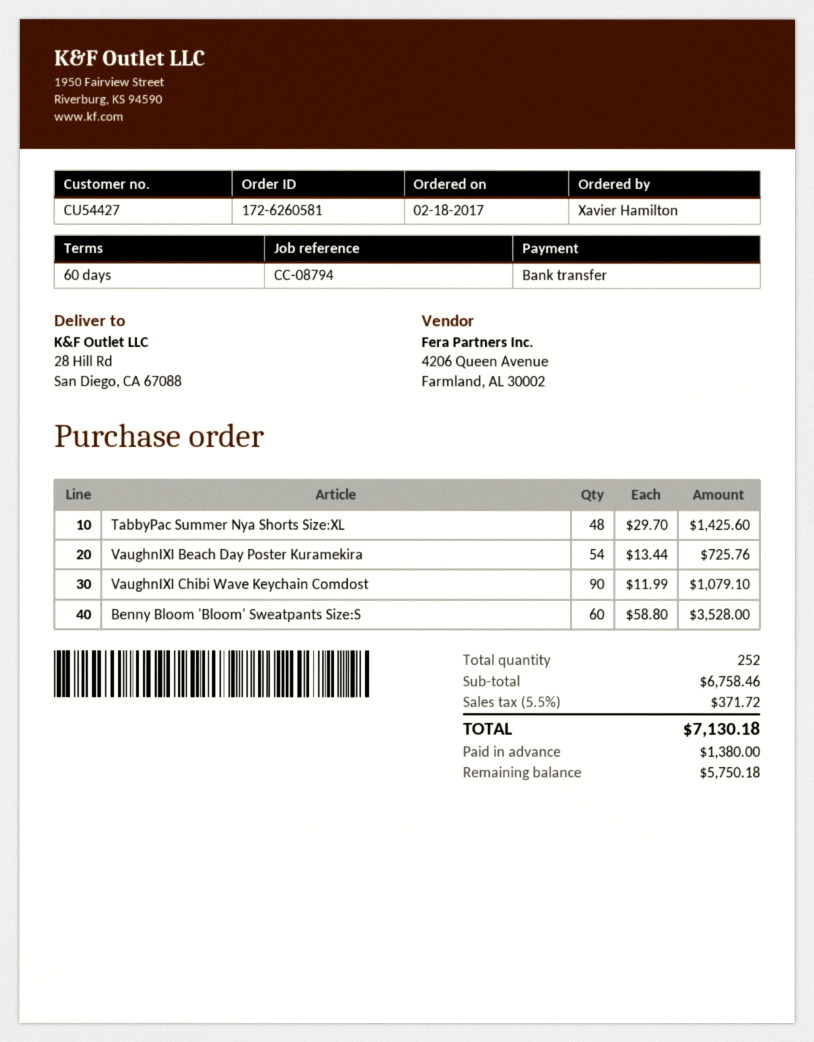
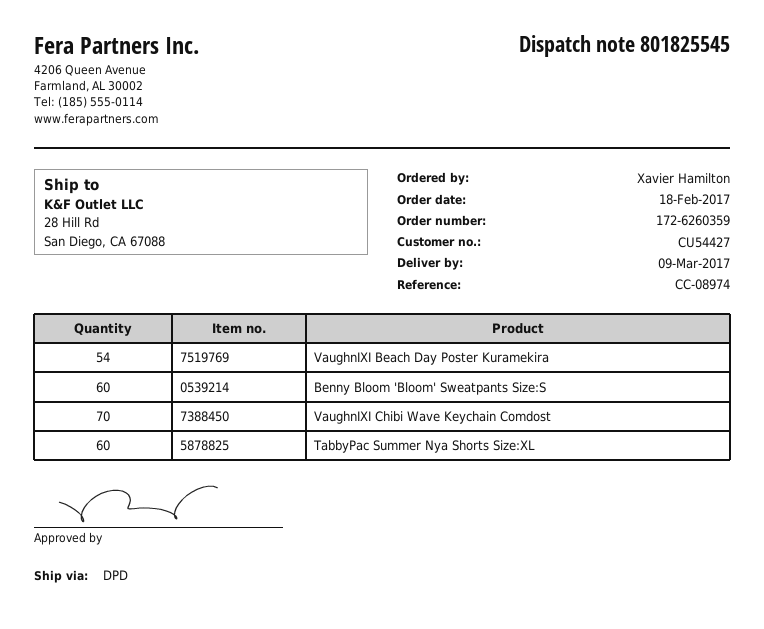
order number: 172-6260581 -> 172-6260359
reference: CC-08794 -> CC-08974
TabbyPac Summer Nya Shorts Size:XL: 48 -> 60
VaughnIXI Chibi Wave Keychain Comdost: 90 -> 70

